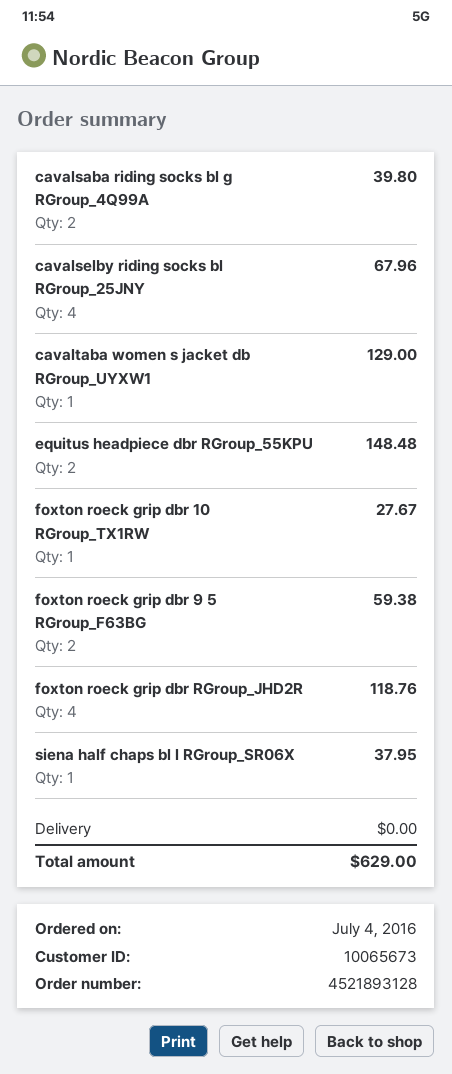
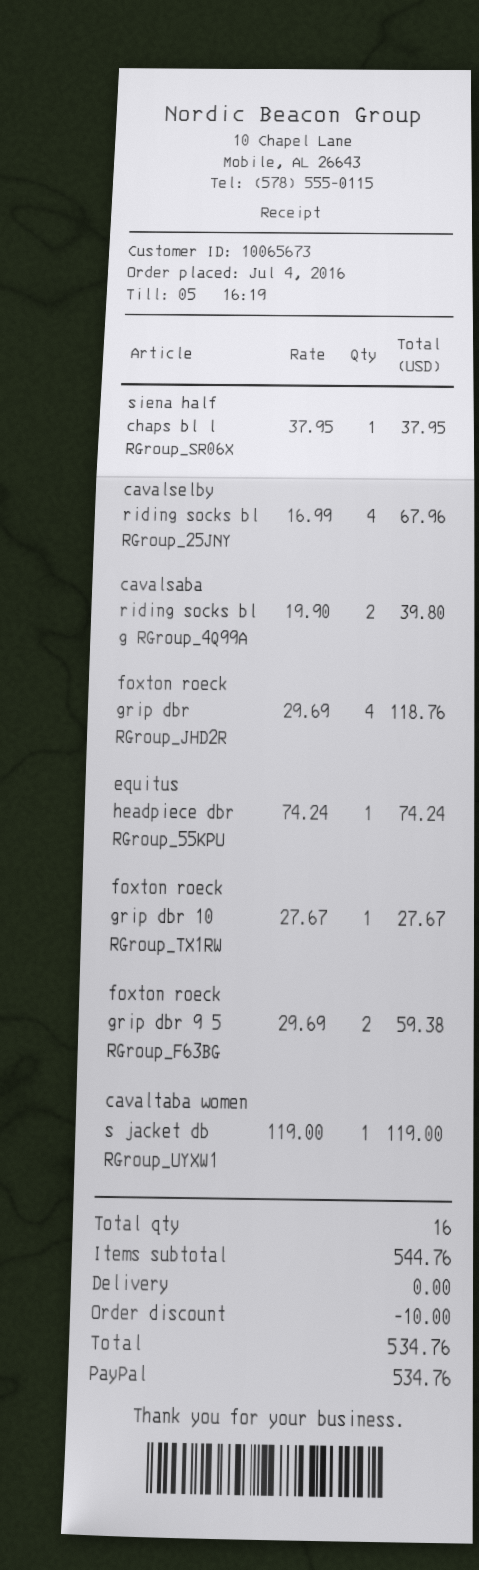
cavaltaba women s jacket db RGroup_UYXW1: 1 for 129.00 -> 1 for 119.00
equitus headpiece dbr RGroup_55KPU: 2 for 148.48 -> 1 for 74.24
discount: none -> 10.00
total: 629.00 -> 534.76

